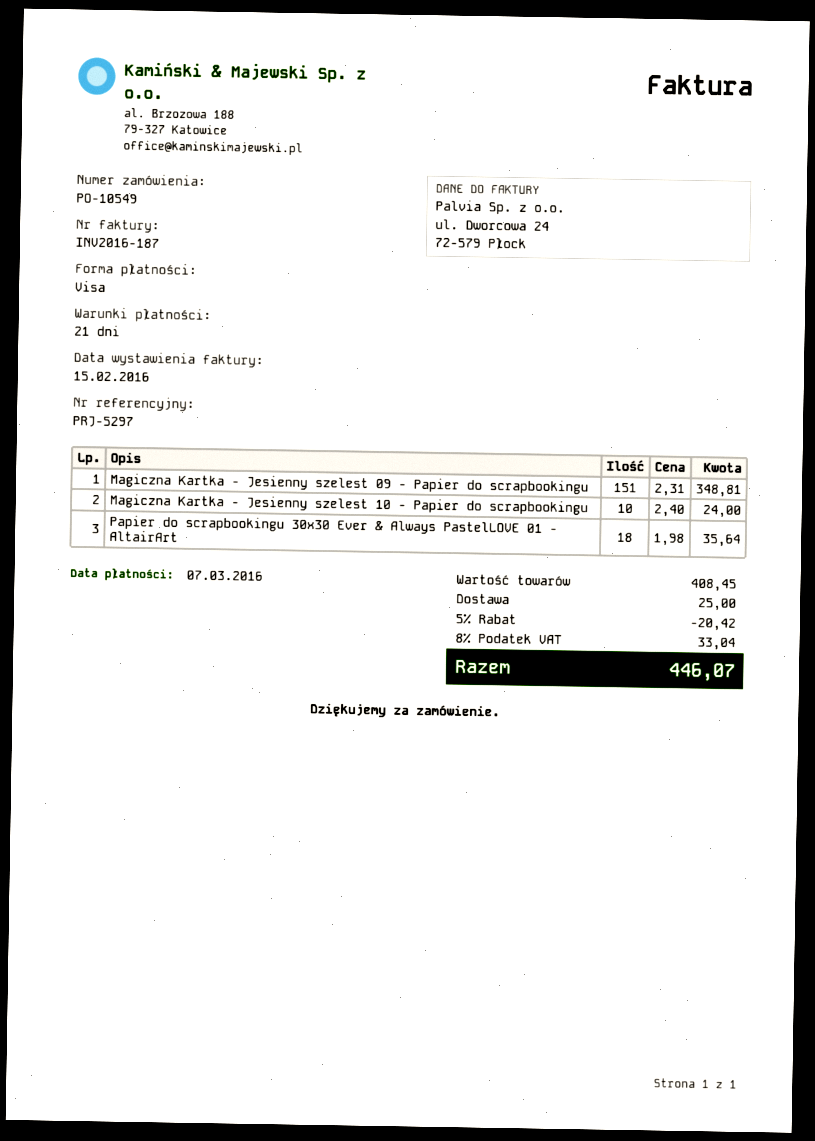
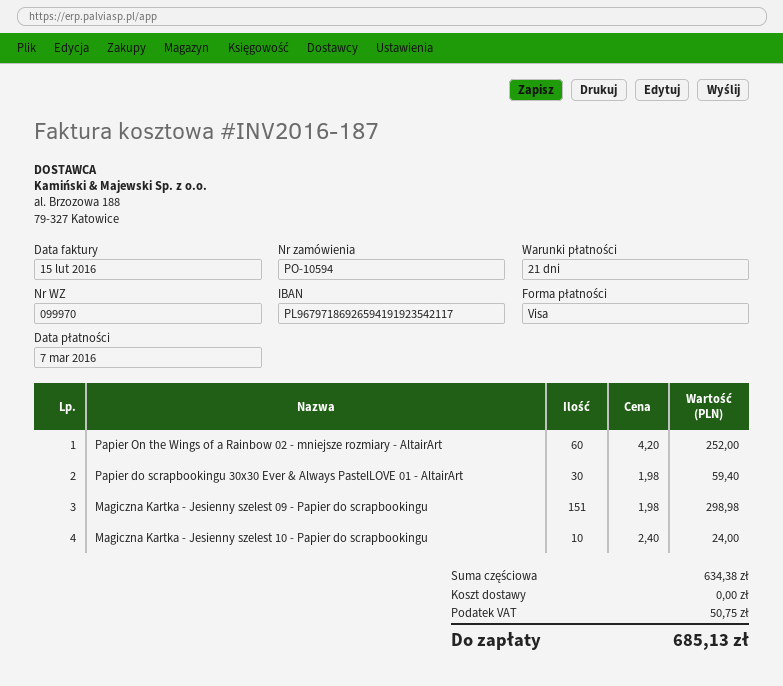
order number: PO-10549 -> PO-10594
Magiczna Kartka - Jesienny szelest 09 - Papier do scrapbookingu: 151 x 2.31 = 348.81 -> 151 x 1.98 = 298.98
Papier do scrapbookingu 30x30 Ever & Always PastelLOVE 01 - AltairArt: 18 x 1.98 = 35.64 -> 30 x 1.98 = 59.40
Papier On the Wings of a Rainbow 02 - mniejsze rozmiary - AltairArt: none -> 60 x 4.20 = 252.00
subtotal: 408.45 -> 634.38
discount: 5% = 20.42 -> none
shipping: 25.00 -> 0.00
tax: 33.04 -> 50.75
total: 446.07 -> 685.13

